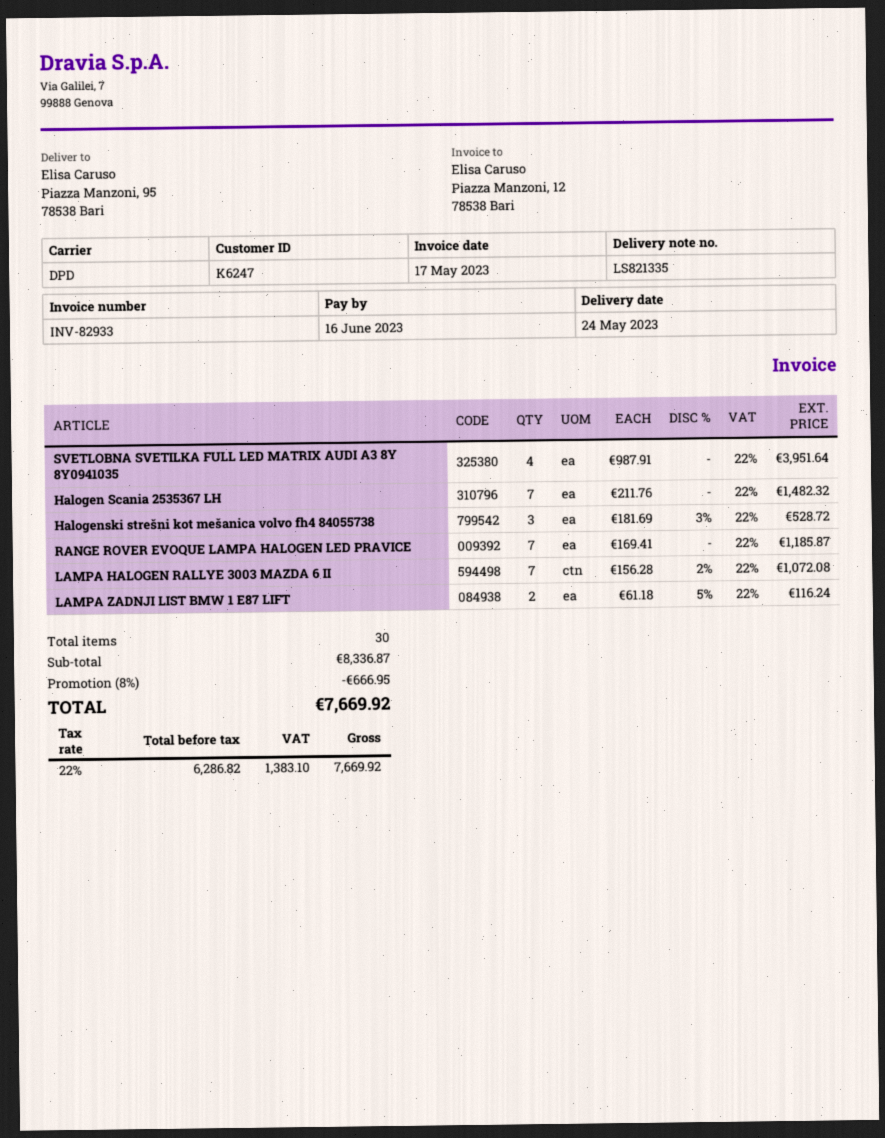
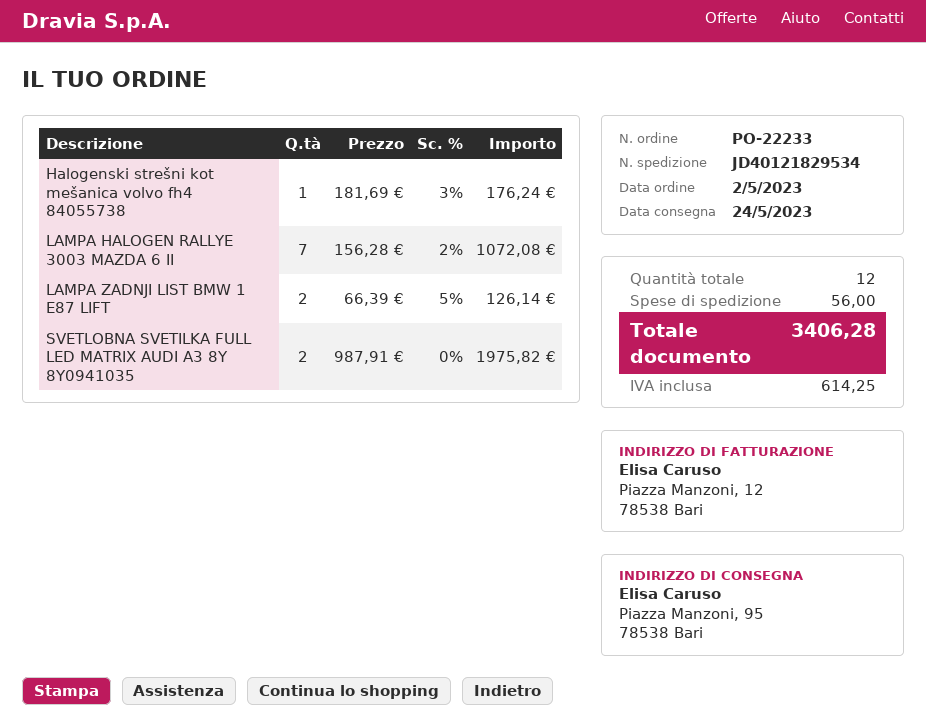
SVETLOBNA SVETILKA FULL LED MATRIX AUDI A3 8Y 8Y0941035: 4 x 987.91 = 3951.64 -> 2 x 987.91 = 1975.82
Halogen Scania 2535367 LH: 7 x 211.76 = 1482.32 -> none
Halogenski strešni kot mešanica volvo fh4 84055738: 3 x 181.69 - 3% = 528.72 -> 1 x 181.69 - 3% = 176.24
RANGE ROVER EVOQUE LAMPA HALOGEN LED PRAVICE: 7 x 169.41 = 1185.87 -> none
LAMPA ZADNJI LIST BMW 1 E87 LIFT: 2 x 61.18 - 5% = 116.24 -> 2 x 66.39 - 5% = 126.14
total quantity: 30 -> 12
discount: 8% = 666.95 -> none
shipping: none -> 56.00
tax: 1383.10 -> 614.25
total: 7669.92 -> 3406.28

